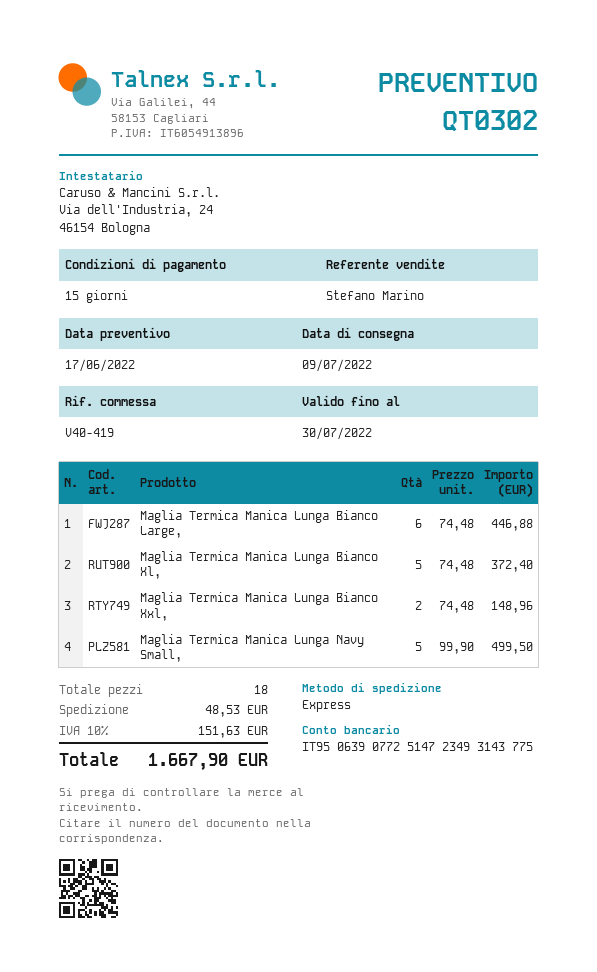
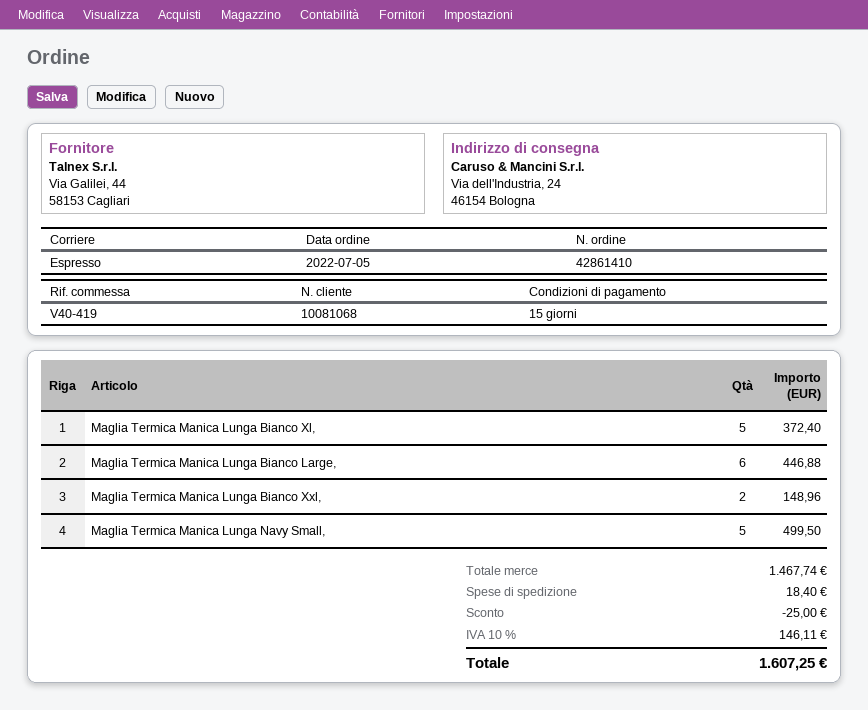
discount: none -> 25.00
shipping: 48.53 -> 18.40
tax: 10% = 151.63 -> 10% = 146.11
total: 1667.90 -> 1607.25

